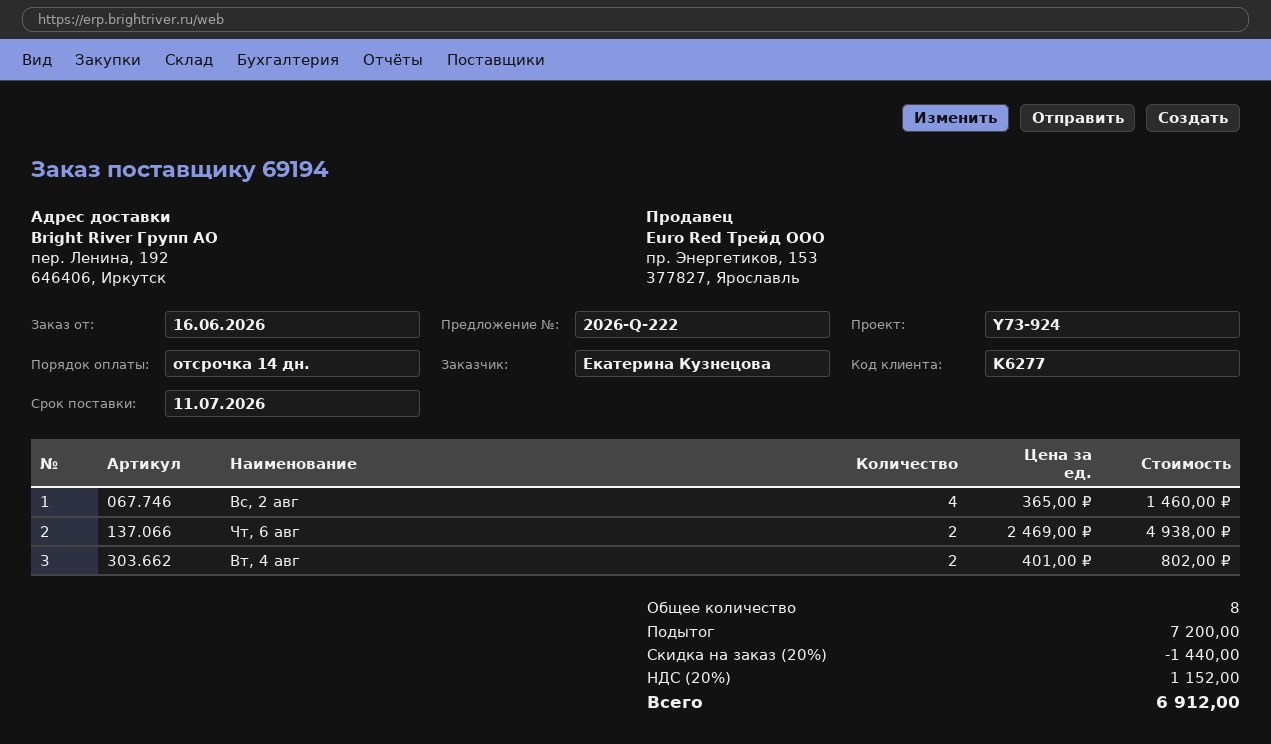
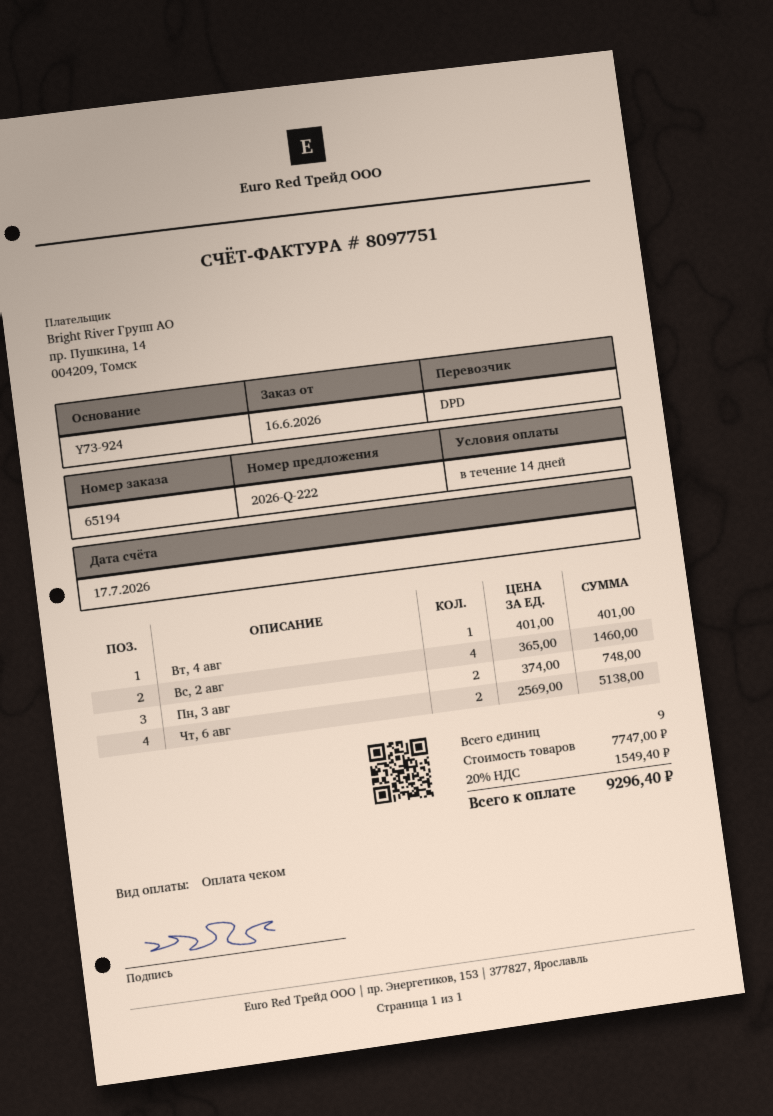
order number: 69194 -> 65194
Чт, 6 авг: 2 x 2469.00 = 4938.00 -> 2 x 2569.00 = 5138.00
Вт, 4 авг: 2 x 401.00 = 802.00 -> 1 x 401.00 = 401.00
Пн, 3 авг: none -> 2 x 374.00 = 748.00
total quantity: 8 -> 9
subtotal: 7200.00 -> 7747.00
discount: 20% = 1440.00 -> none
tax: 20% = 1152.00 -> 20% = 1549.40
total: 6912.00 -> 9296.40

